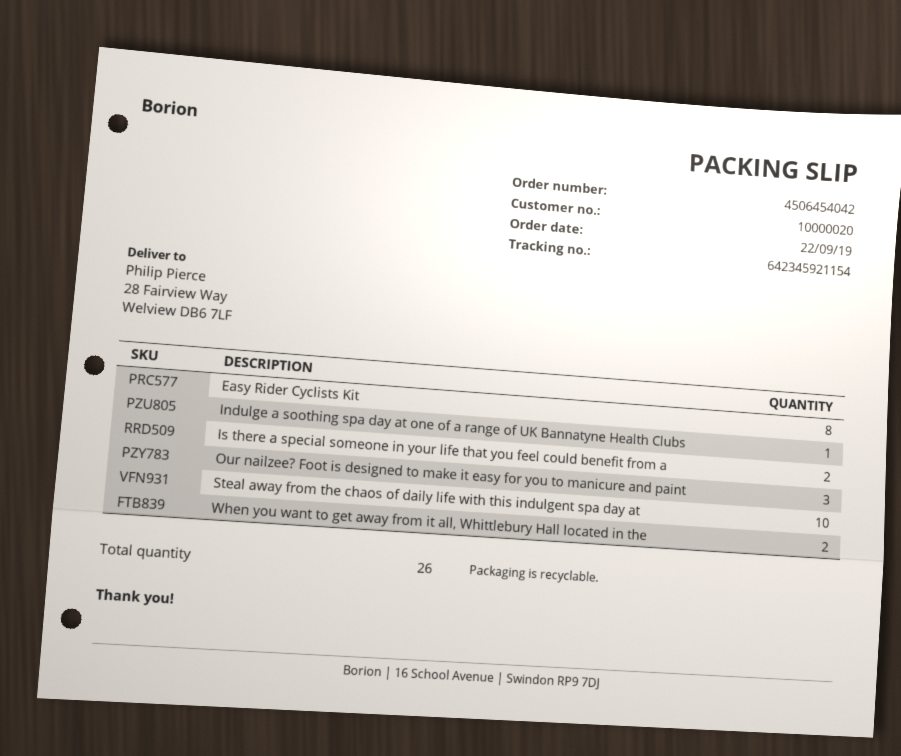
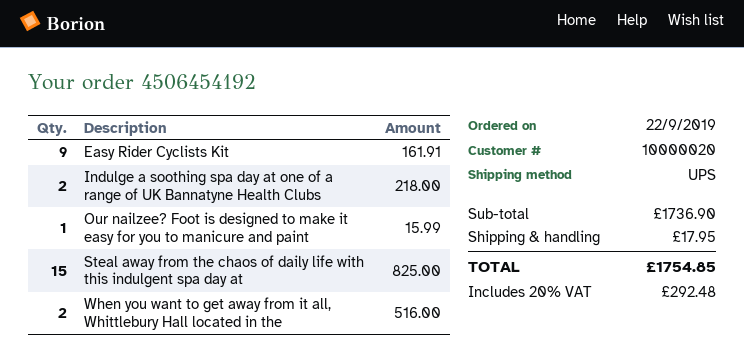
order number: 4506454042 -> 4506454192
Easy Rider Cyclists Kit: 8 -> 9
Indulge a soothing spa day at one of a range of UK Bannatyne Health Clubs: 1 -> 2
Is there a special someone in your life that you feel could benefit from a: 2 -> none
Our nailzee? Foot is designed to make it easy for you to manicure and paint: 3 -> 1
Steal away from the chaos of daily life with this indulgent spa day at: 10 -> 15

